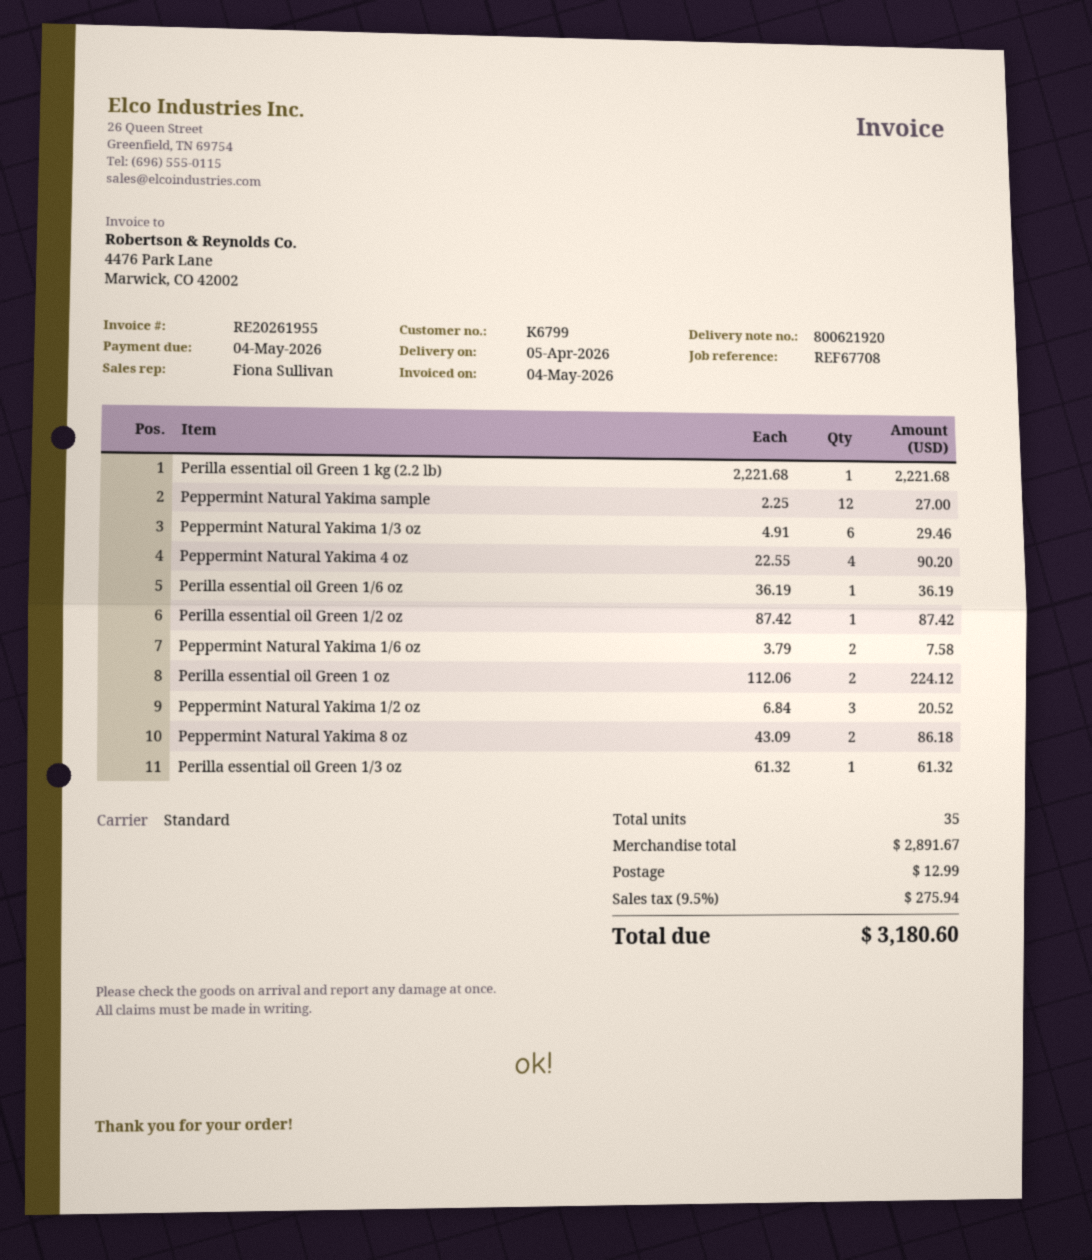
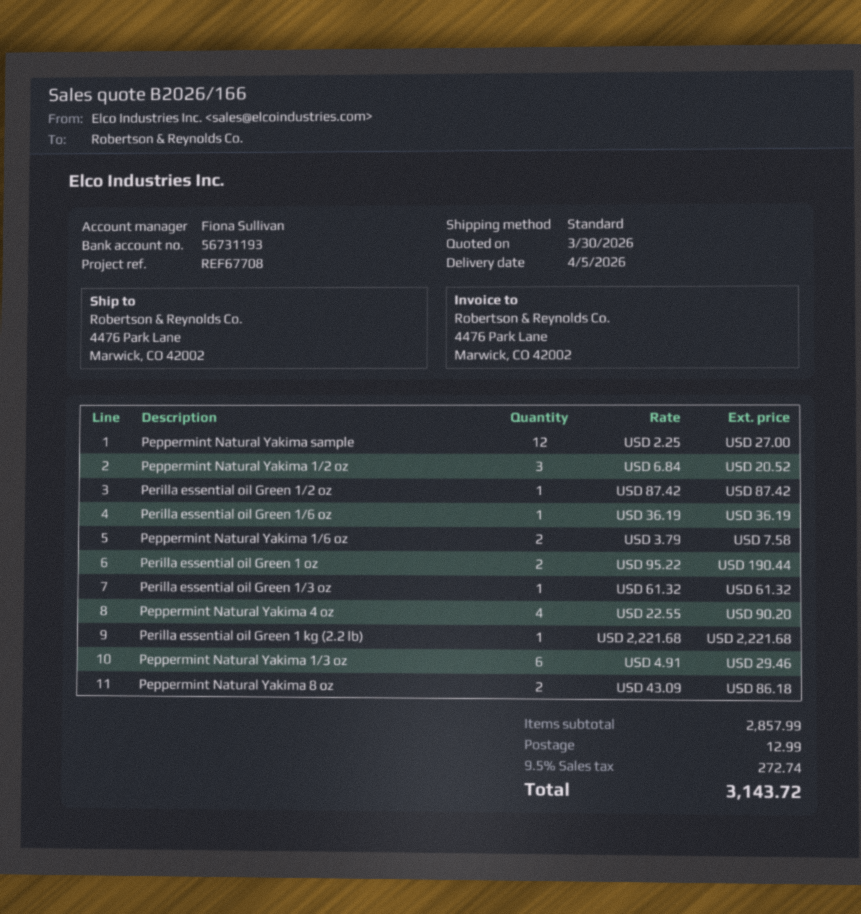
Perilla essential oil Green 1 oz: 2 x 112.06 = 224.12 -> 2 x 95.22 = 190.44
subtotal: 2891.67 -> 2857.99
tax: 9.5% = 275.94 -> 9.5% = 272.74
total: 3180.60 -> 3143.72

